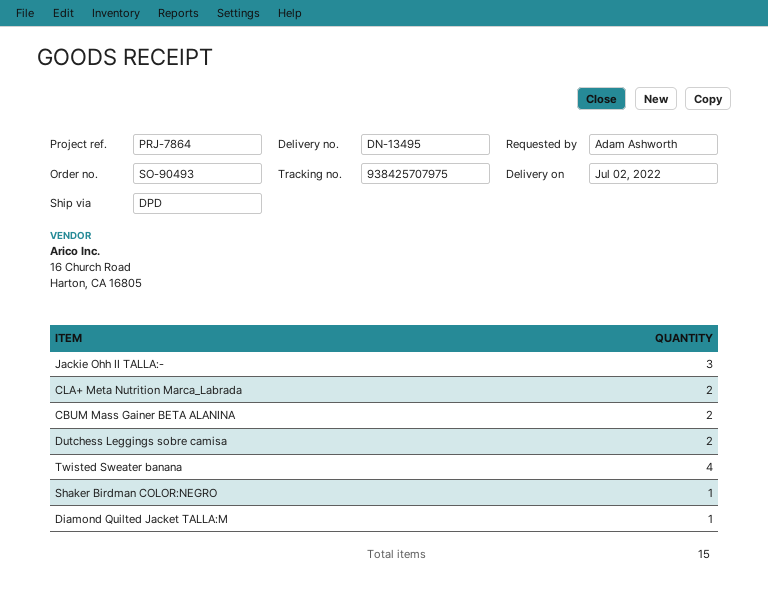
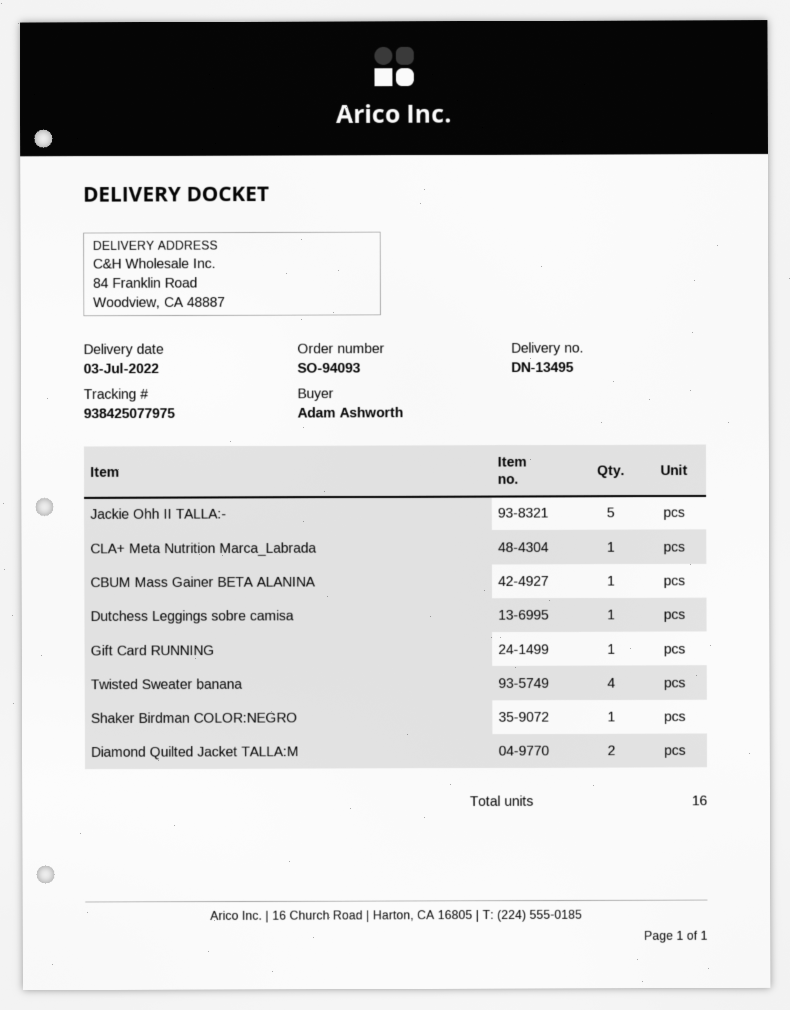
order number: SO-90493 -> SO-94093
delivery date: 2022-07-02 -> 2022-07-03
tracking number: 938425707975 -> 938425077975
Jackie Ohh II TALLA:-: 3 -> 5
CLA+ Meta Nutrition Marca_Labrada: 2 -> 1
CBUM Mass Gainer BETA ALANINA: 2 -> 1
Dutchess Leggings sobre camisa: 2 -> 1
Diamond Quilted Jacket TALLA:M: 1 -> 2
Gift Card RUNNING: none -> 1
total quantity: 15 -> 16

